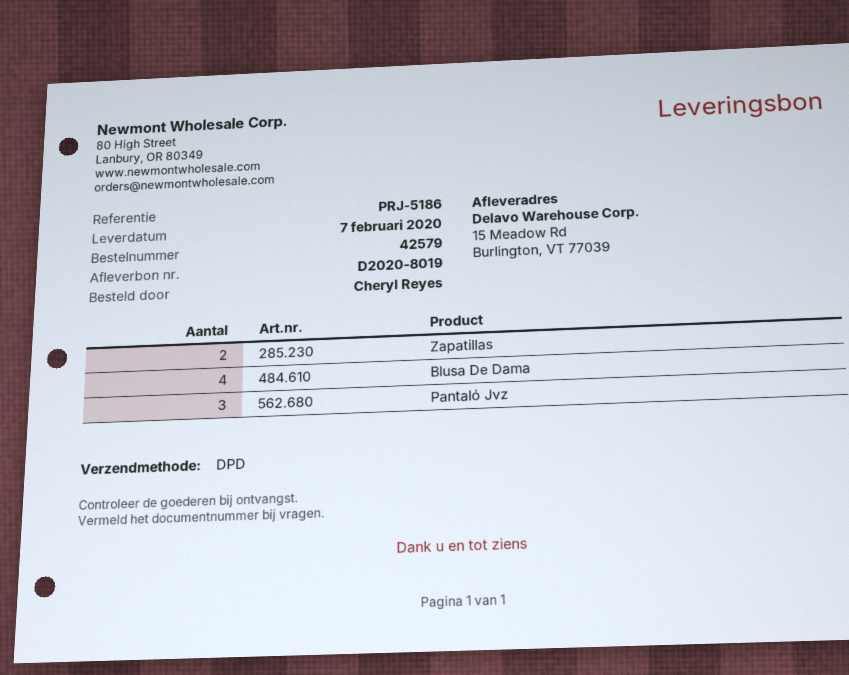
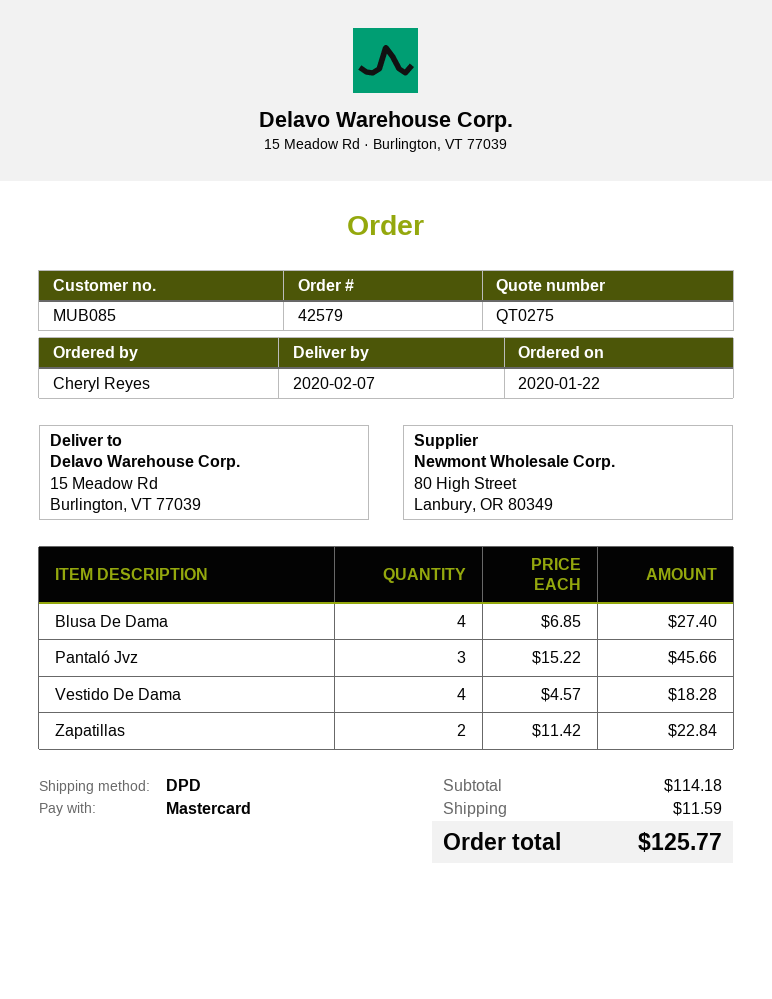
Vestido De Dama: none -> 4

